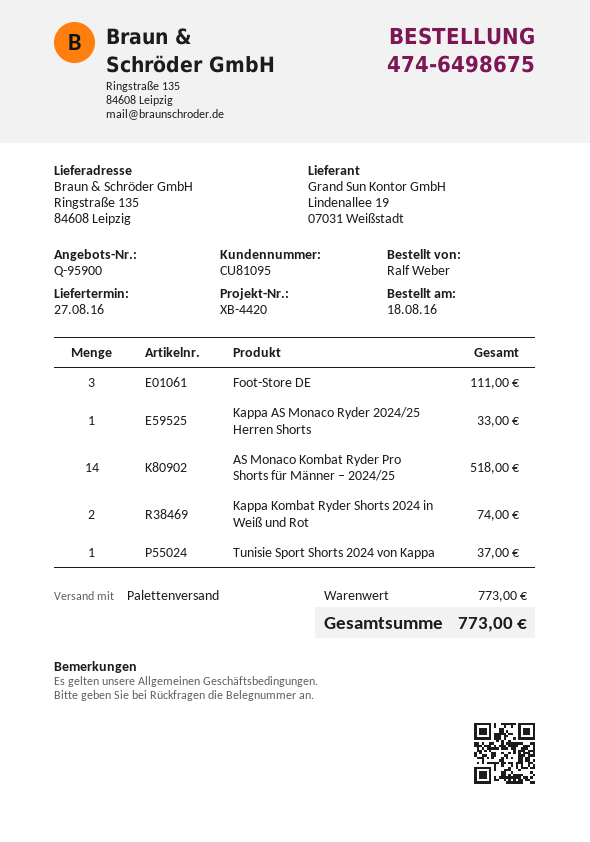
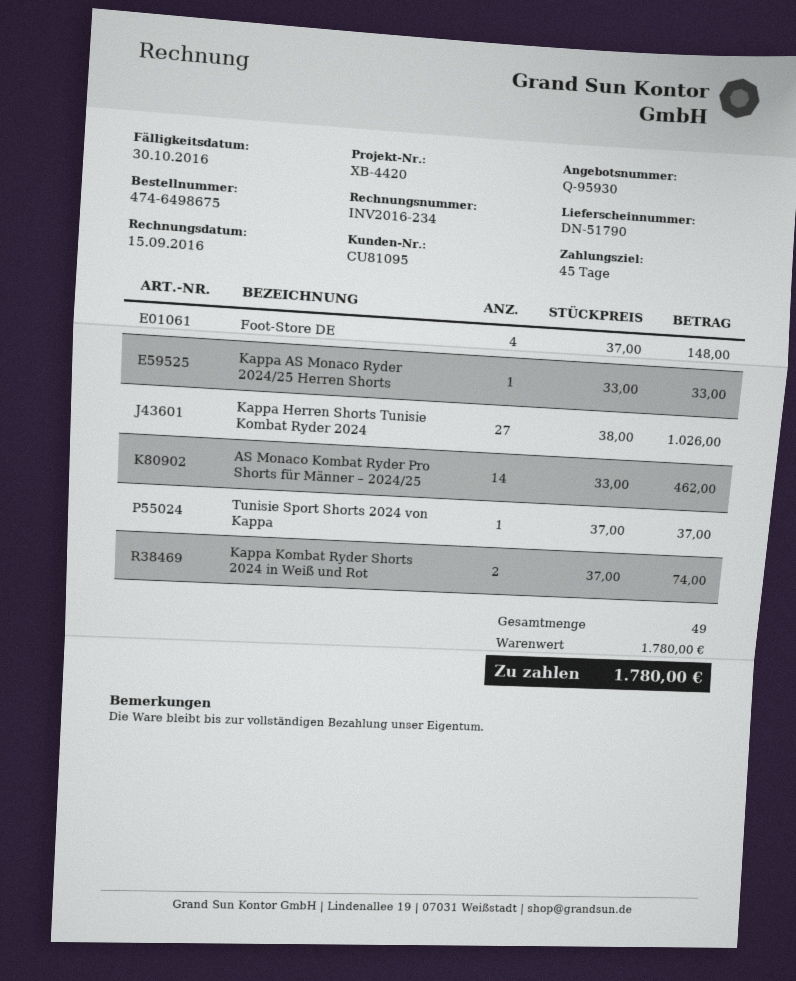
quote number: Q-95900 -> Q-95930
Foot-Store DE: 3 for 111.00 -> 4 for 148.00
AS Monaco Kombat Ryder Pro Shorts für Männer – 2024/25: 14 for 518.00 -> 14 for 462.00
Kappa Herren Shorts Tunisie Kombat Ryder 2024: none -> 27 for 1026.00
subtotal: 773.00 -> 1780.00
total: 773.00 -> 1780.00

